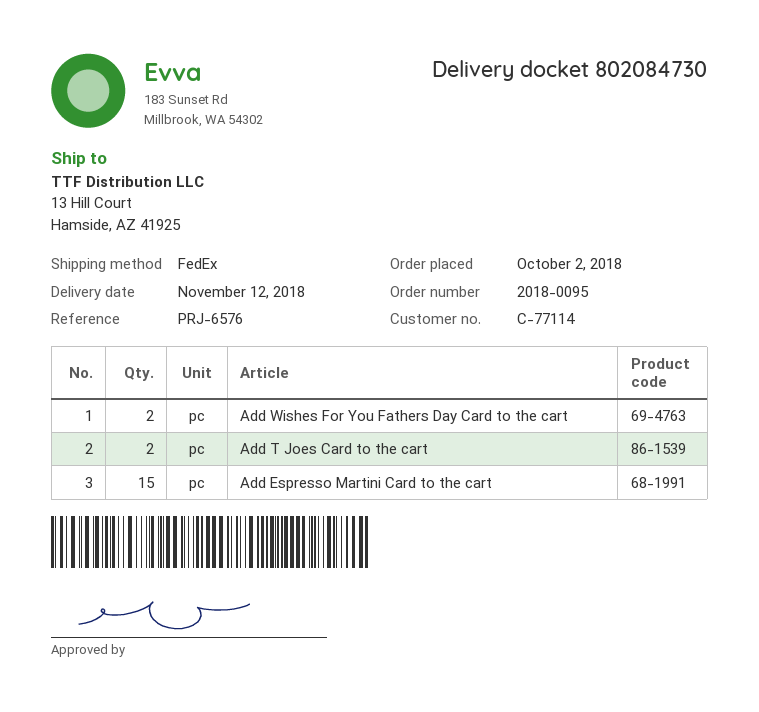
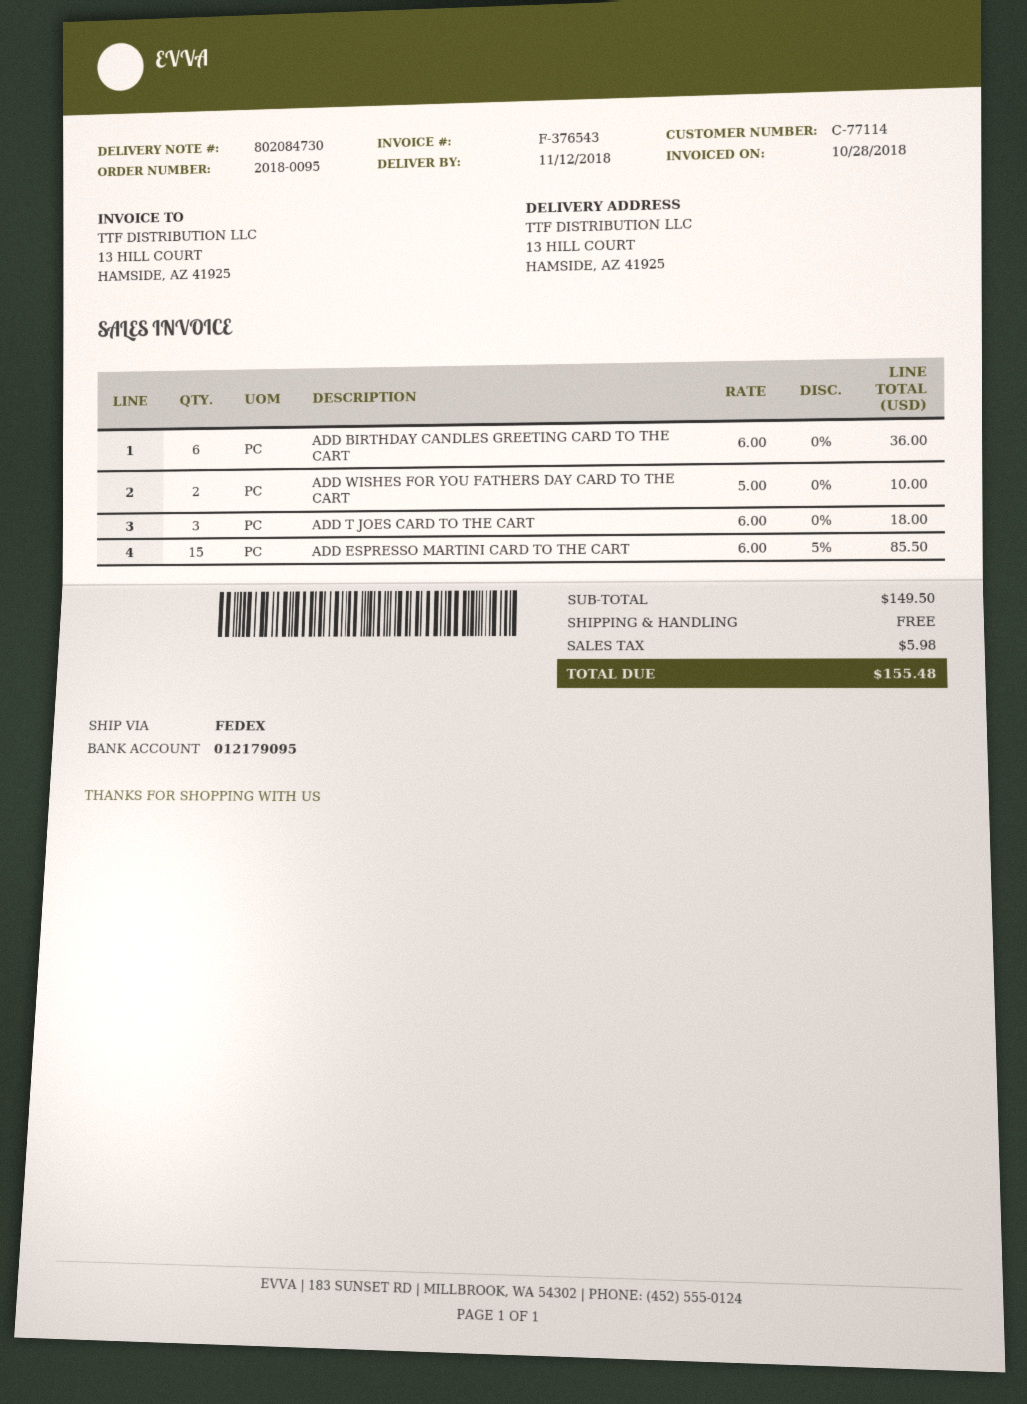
Add T Joes Card to the cart: 2 -> 3
ADD BIRTHDAY CANDLES GREETING CARD TO THE CART: none -> 6

